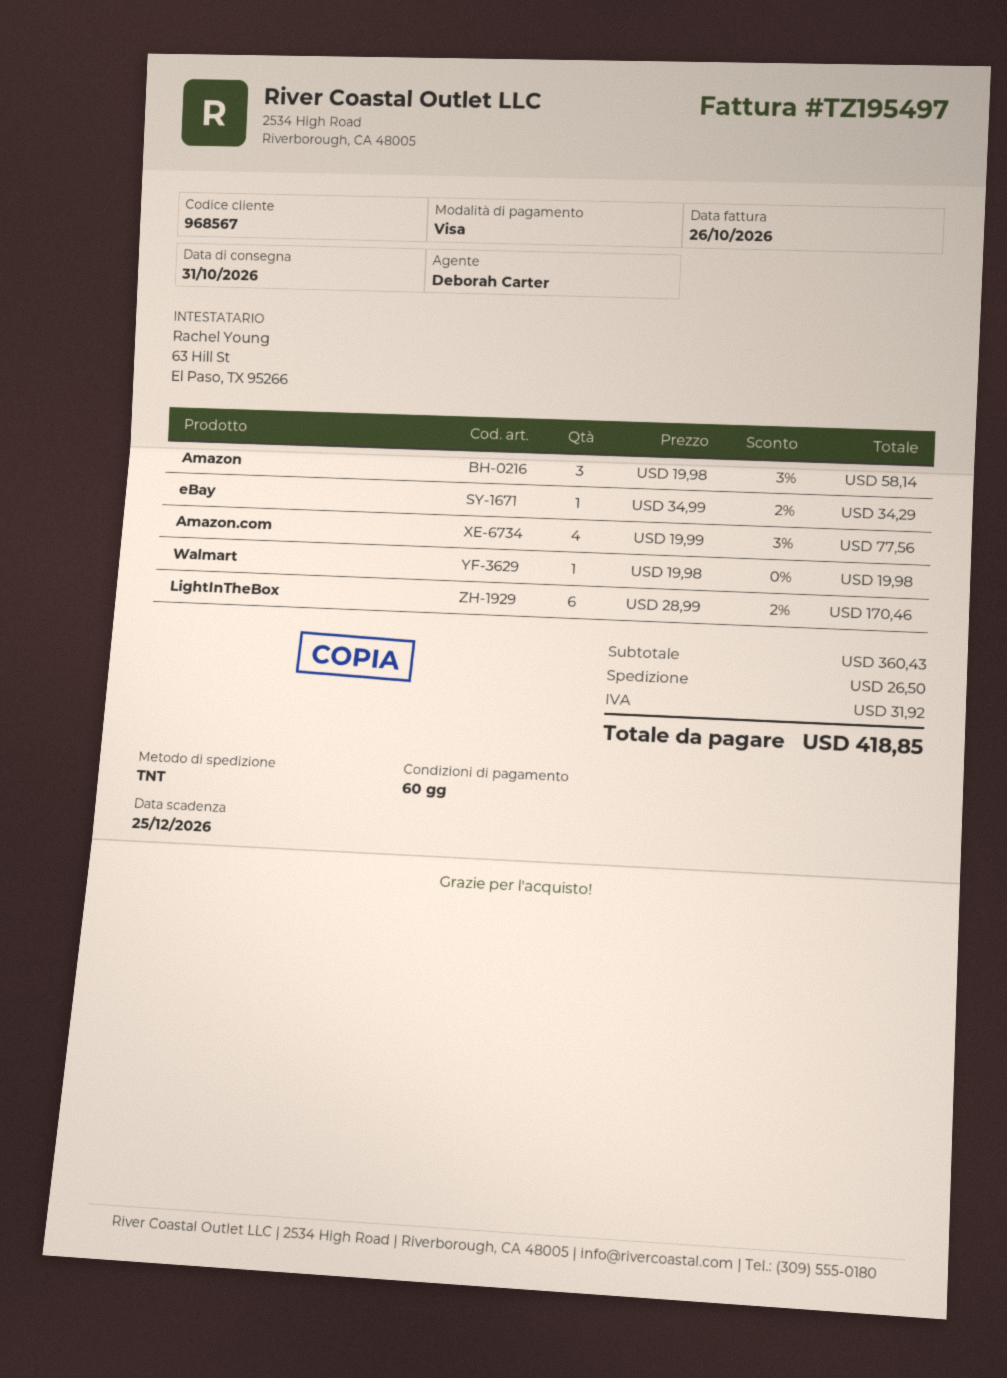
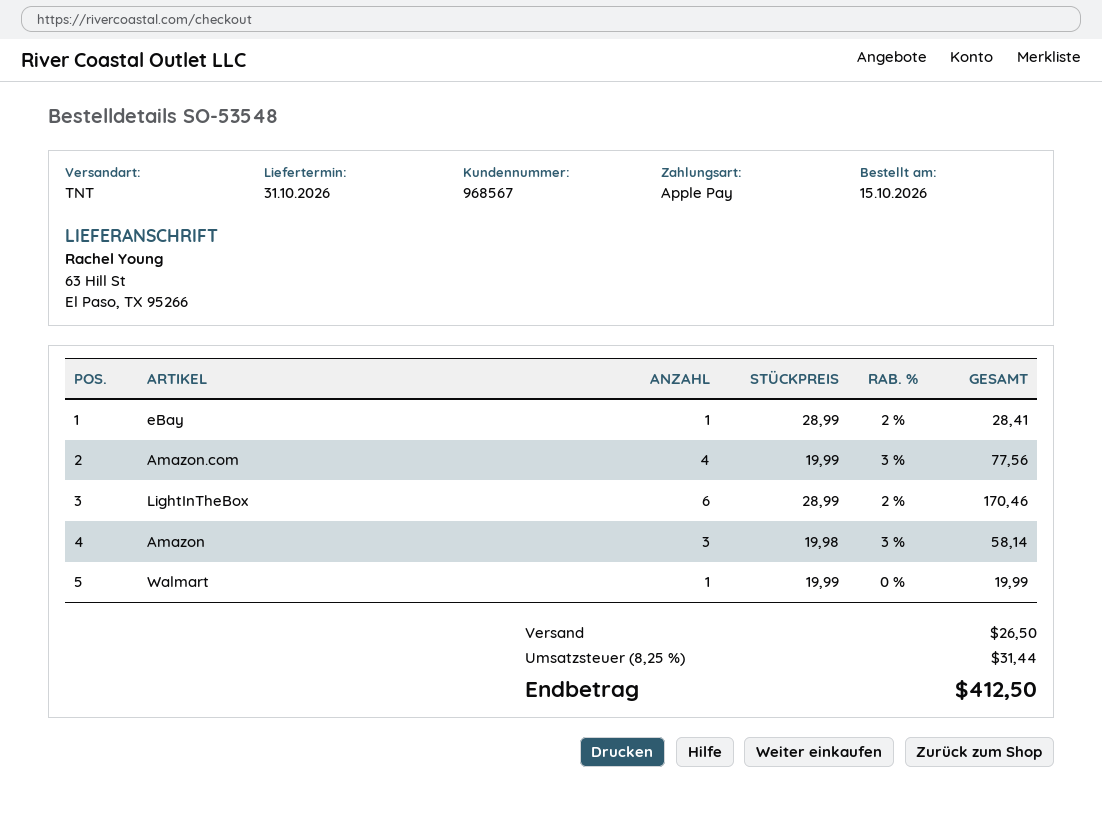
payment method: Visa -> Apple Pay
eBay: 1 x 34.99 - 2% = 34.29 -> 1 x 28.99 - 2% = 28.41
Walmart: 1 x 19.98 = 19.98 -> 1 x 19.99 = 19.99
tax: 31.92 -> 31.44
total: 418.85 -> 412.50

